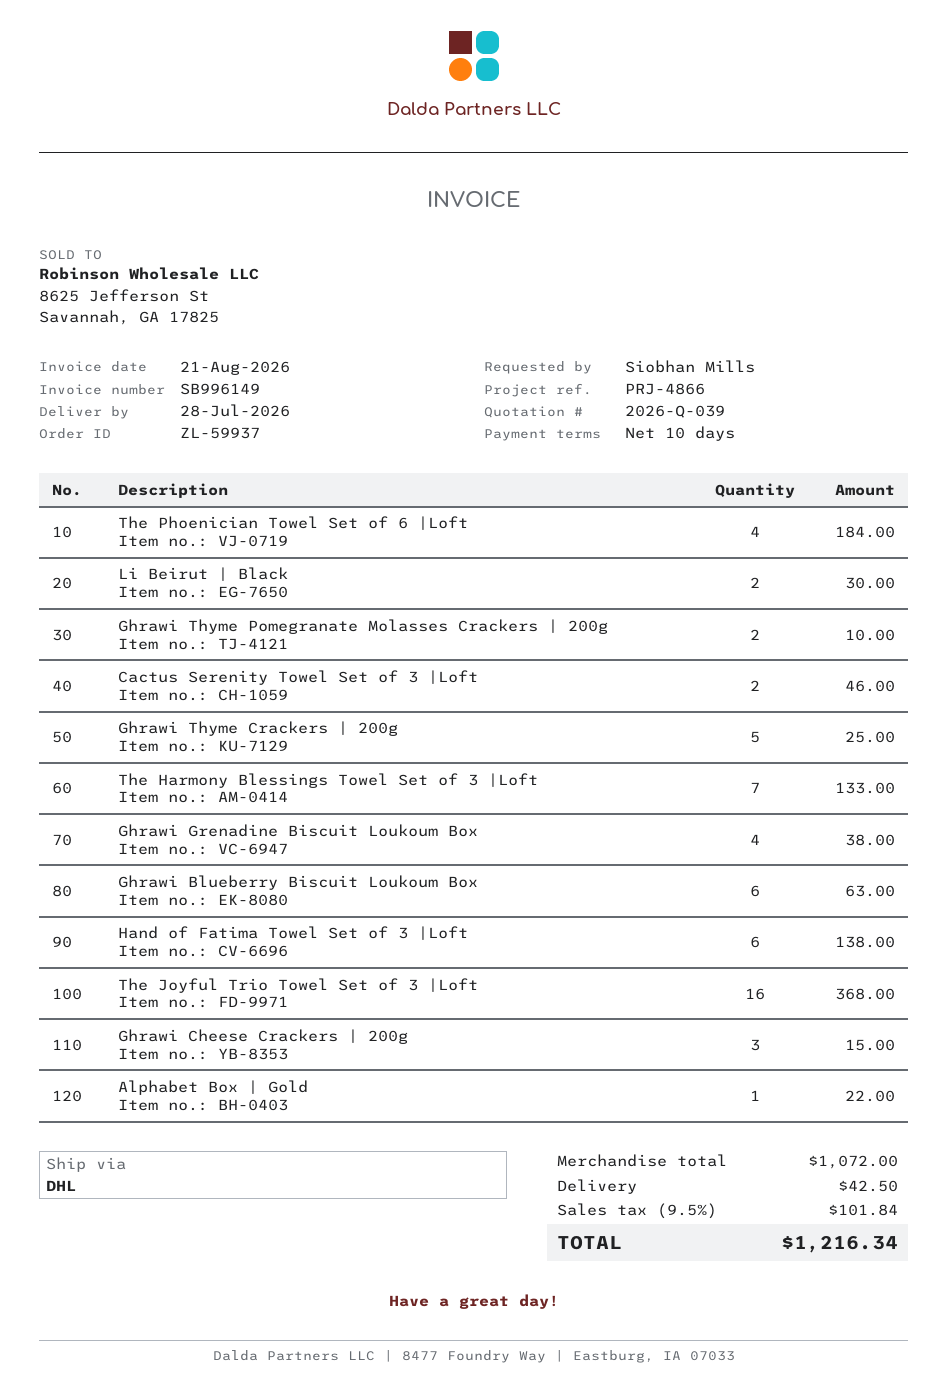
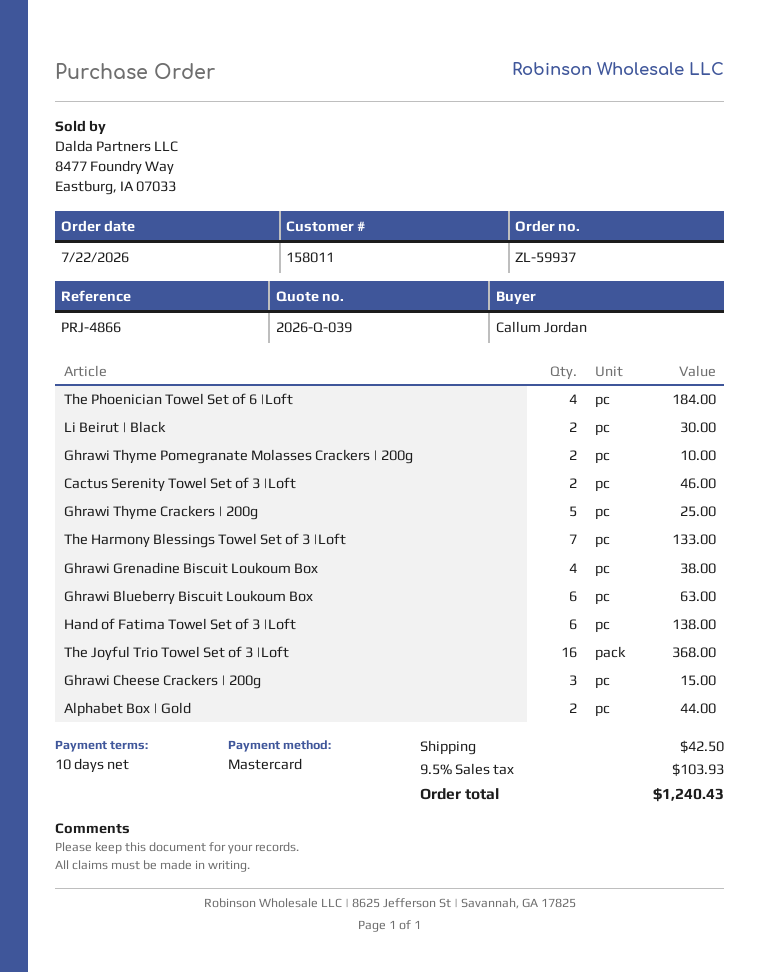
ordered by: Siobhan Mills -> Callum Jordan
Alphabet Box | Gold: 1 for 22.00 -> 2 for 44.00
tax: 9.5% = 101.84 -> 9.5% = 103.93
total: 1216.34 -> 1240.43

